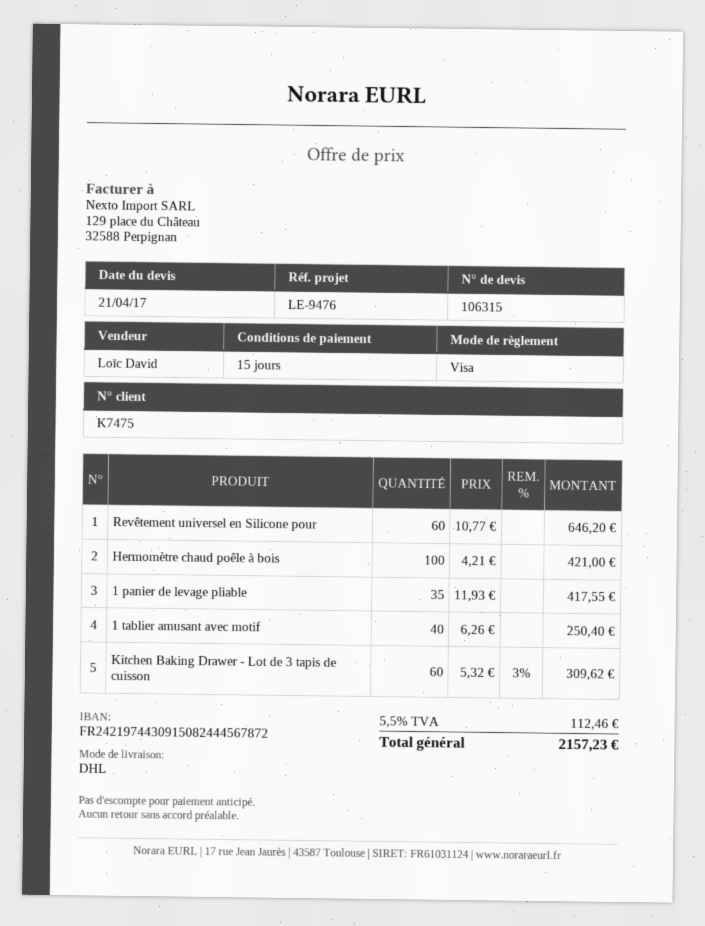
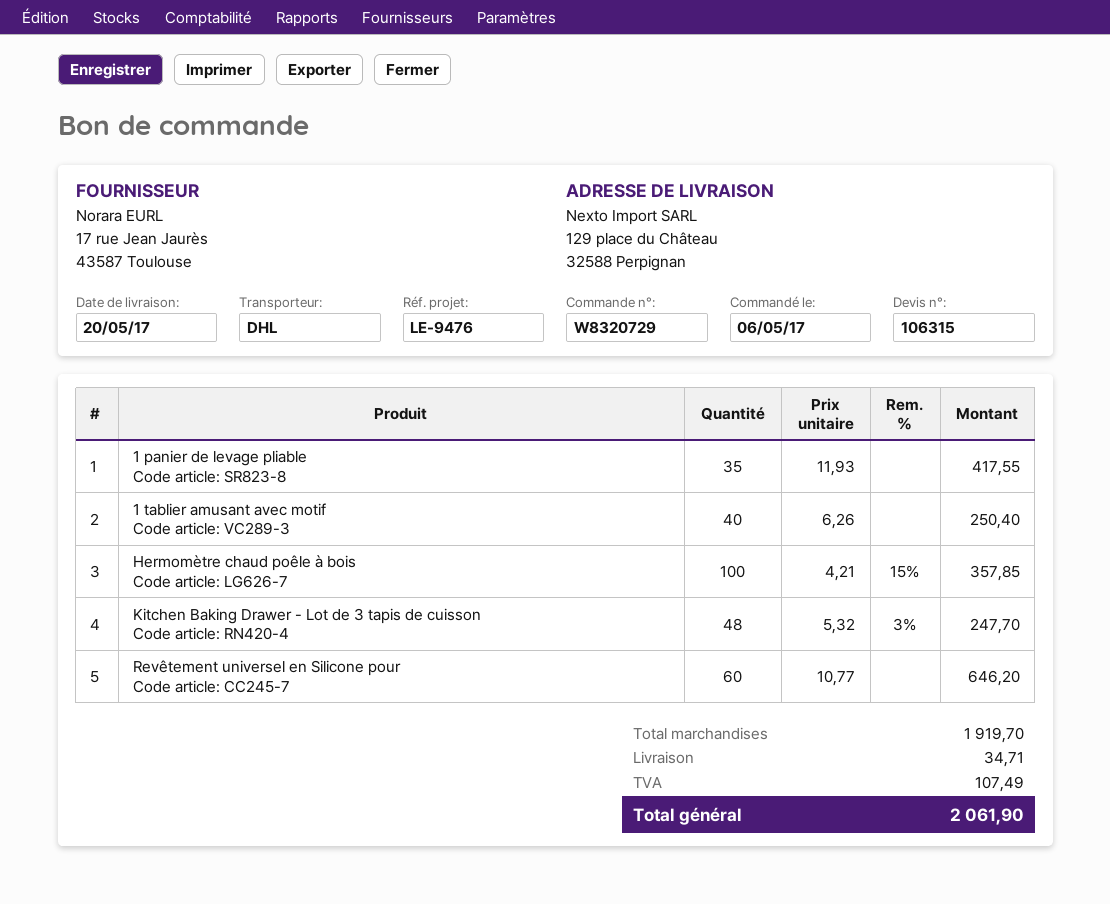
Hermomètre chaud poêle à bois: 100 x 4.21 = 421.00 -> 100 x 4.21 - 15% = 357.85
Kitchen Baking Drawer - Lot de 3 tapis de cuisson: 60 x 5.32 - 3% = 309.62 -> 48 x 5.32 - 3% = 247.70
shipping: none -> 34.71
tax: 112.46 -> 107.49
total: 2157.23 -> 2061.90

